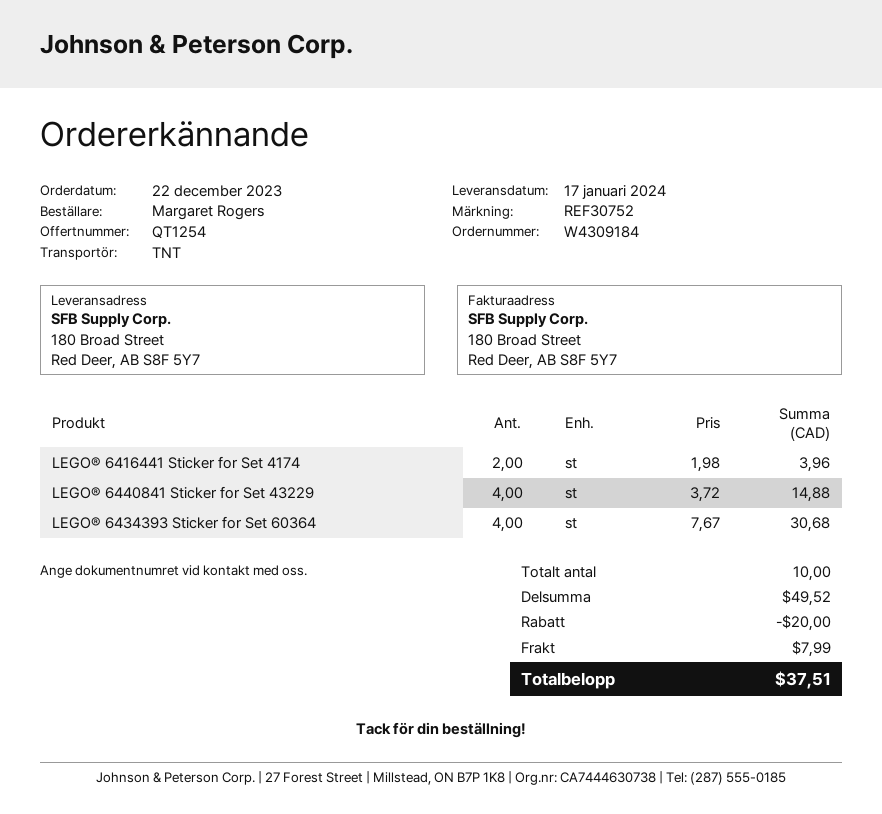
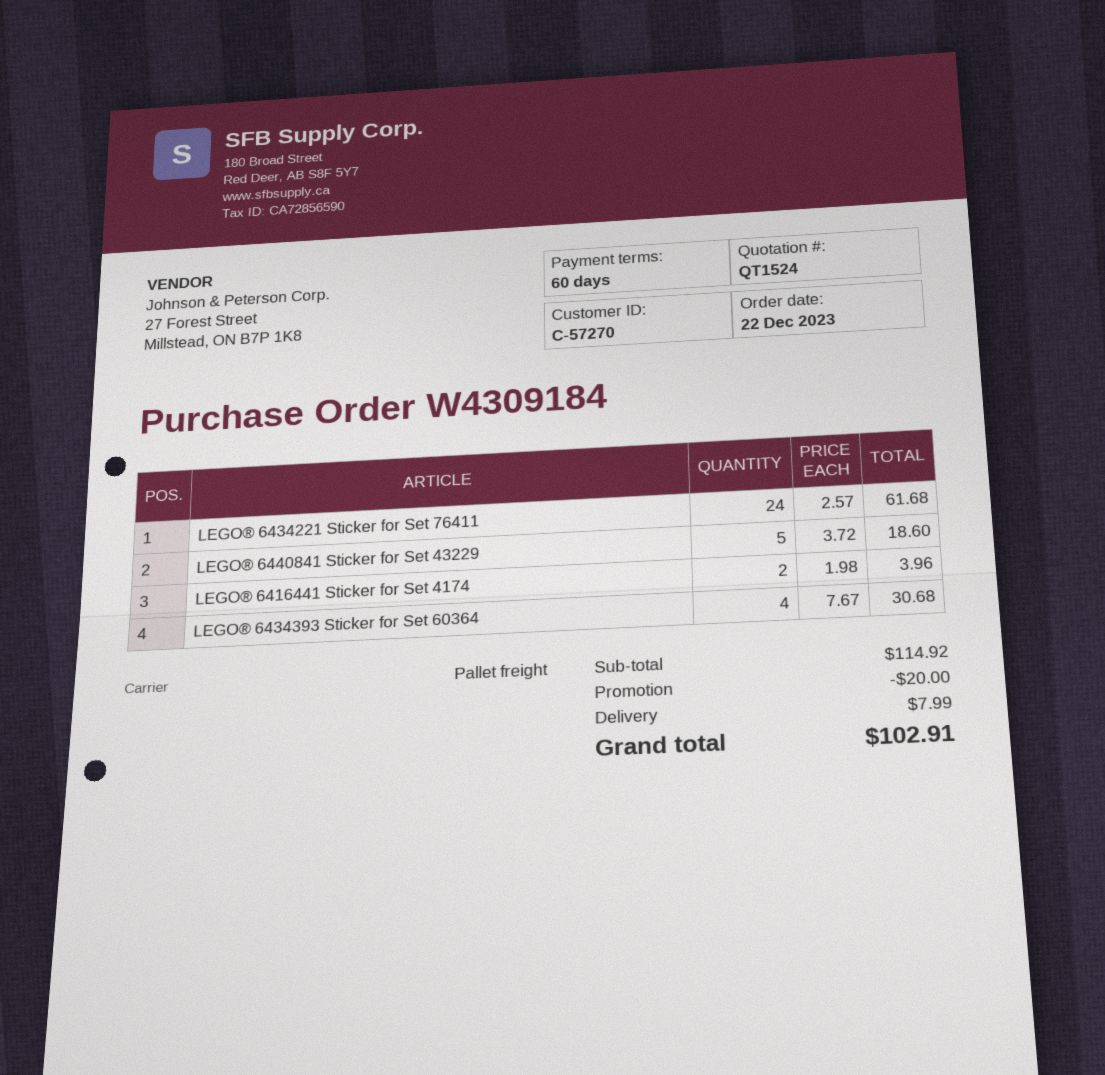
quote number: QT1254 -> QT1524
shipping method: TNT -> pallet freight
LEGO® 6440841 Sticker for Set 43229: 4 x 3.72 = 14.88 -> 5 x 3.72 = 18.60
LEGO® 6434221 Sticker for Set 76411: none -> 24 x 2.57 = 61.68
subtotal: 49.52 -> 114.92
total: 37.51 -> 102.91

